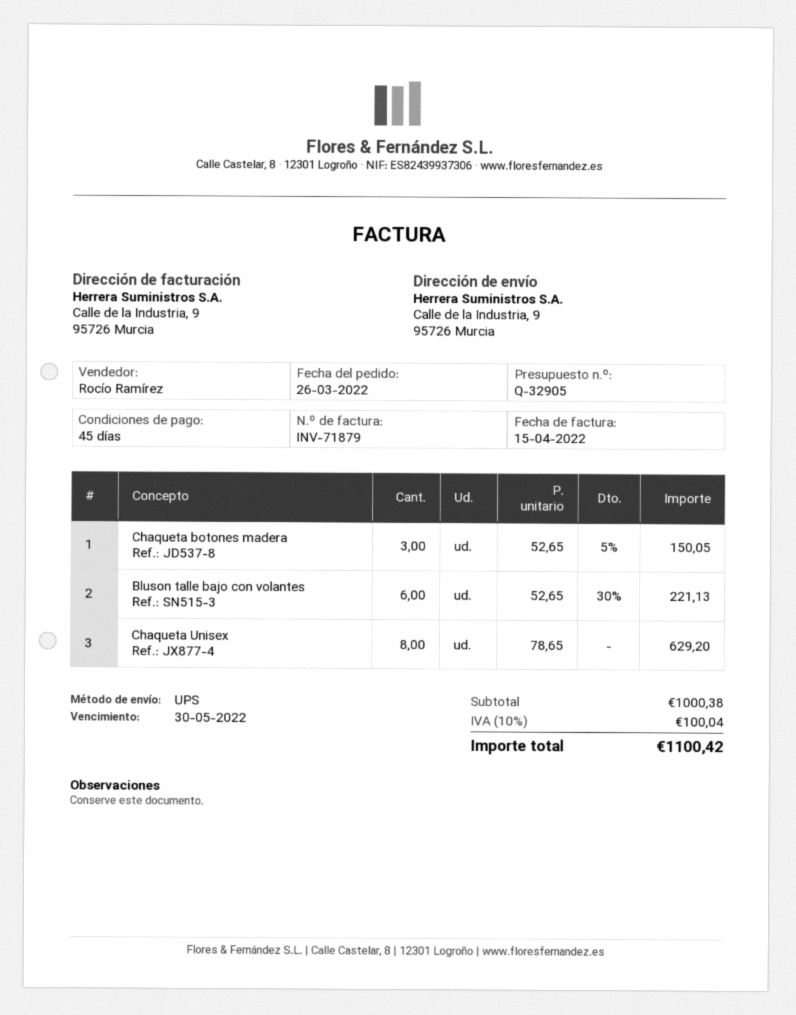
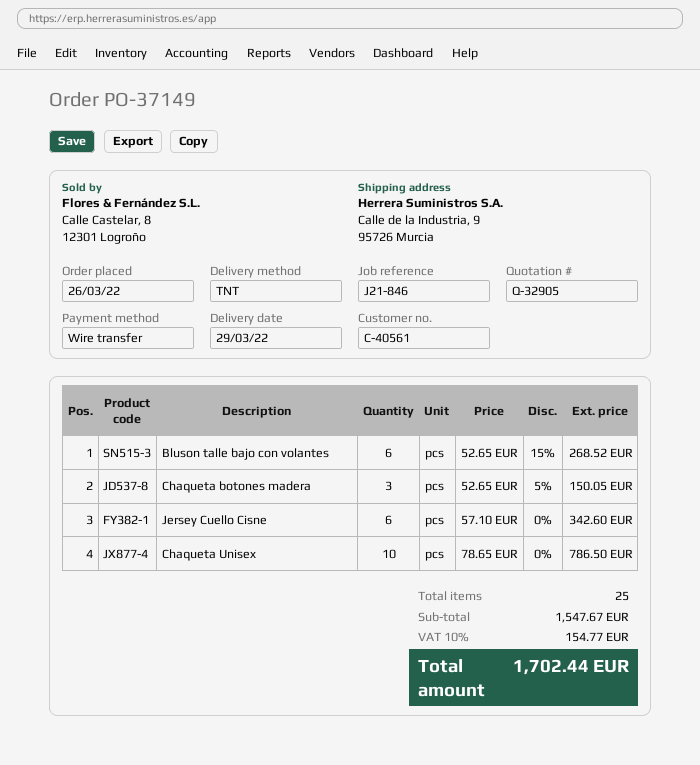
shipping method: UPS -> TNT
Bluson talle bajo con volantes: 6 x 52.65 - 30% = 221.13 -> 6 x 52.65 - 15% = 268.52
Chaqueta Unisex: 8 x 78.65 = 629.20 -> 10 x 78.65 = 786.50
Jersey Cuello Cisne: none -> 6 x 57.10 = 342.60
subtotal: 1000.38 -> 1547.67
tax: 10% = 100.04 -> 10% = 154.77
total: 1100.42 -> 1702.44

